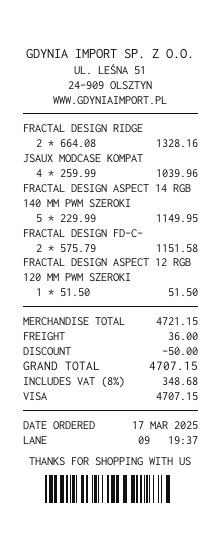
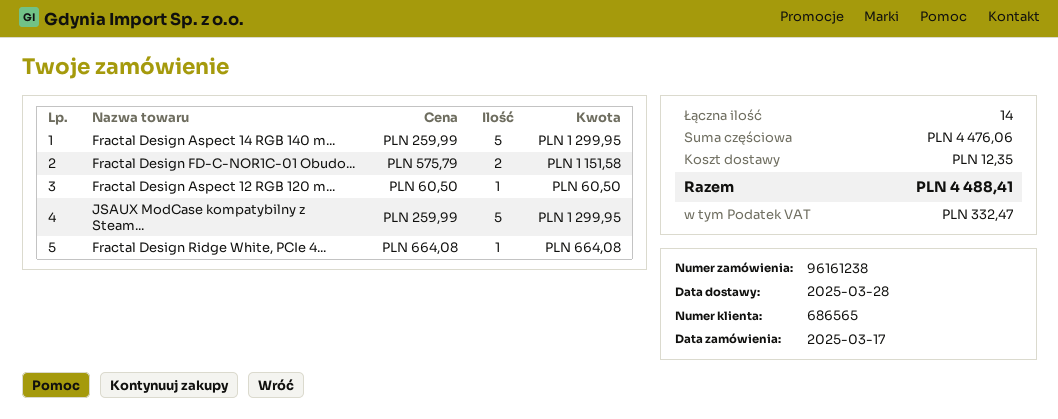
FRACTAL DESIGN RIDGE: 2 x 664.08 = 1328.16 -> 1 x 664.08 = 664.08
JSAUX MODCASE KOMPAT: 4 x 259.99 = 1039.96 -> 5 x 259.99 = 1299.95
FRACTAL DESIGN ASPECT 14 RGB 140 MM PWM SZEROKI: 5 x 229.99 = 1149.95 -> 5 x 259.99 = 1299.95
FRACTAL DESIGN ASPECT 12 RGB 120 MM PWM SZEROKI: 1 x 51.50 = 51.50 -> 1 x 60.50 = 60.50
subtotal: 4721.15 -> 4476.06
discount: 50.00 -> none
shipping: 36.00 -> 12.35
tax: 348.68 -> 332.47
total: 4707.15 -> 4488.41

